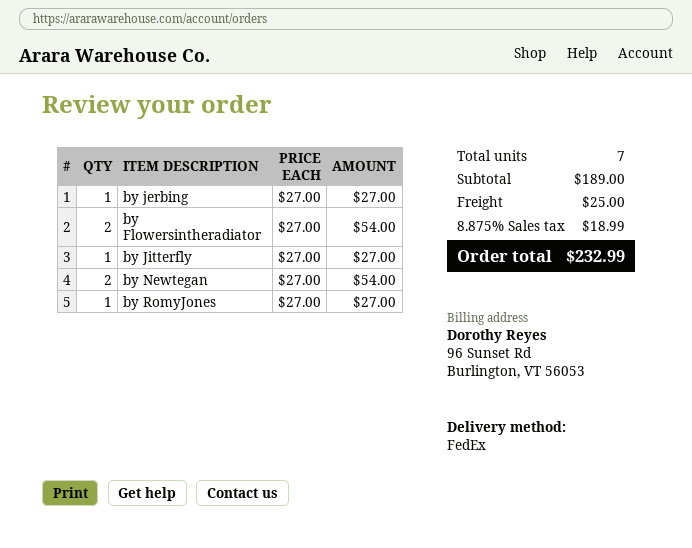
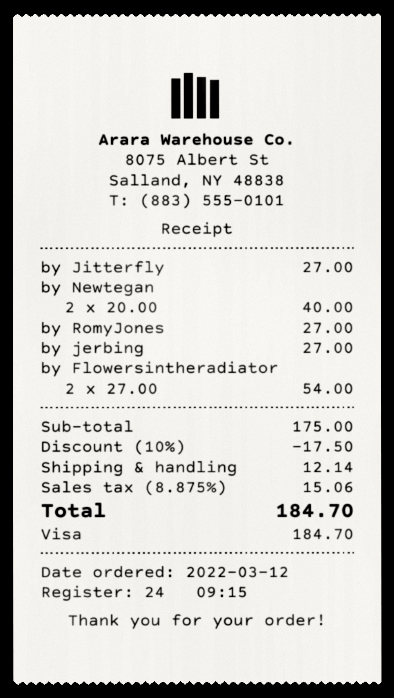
by Newtegan: 2 x 27.00 = 54.00 -> 2 x 20.00 = 40.00
subtotal: 189.00 -> 175.00
discount: none -> 10% = 17.50
shipping: 25.00 -> 12.14
tax: 8.875% = 18.99 -> 8.875% = 15.06
total: 232.99 -> 184.70

